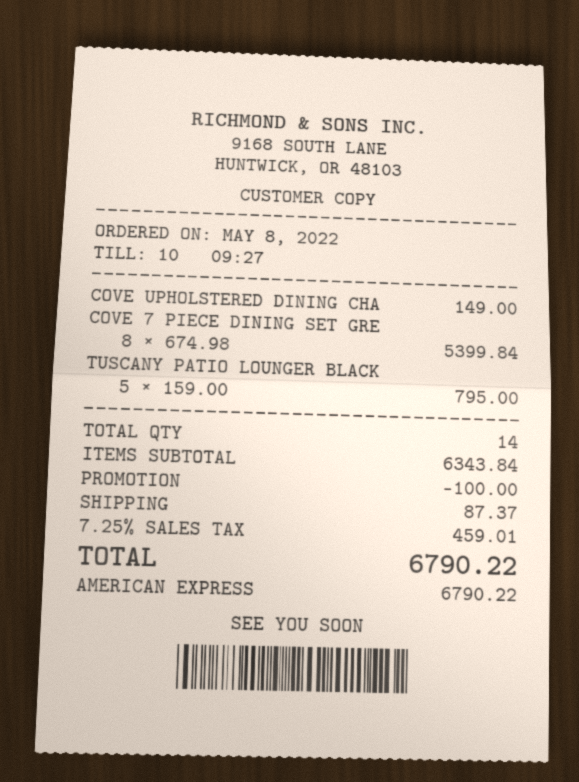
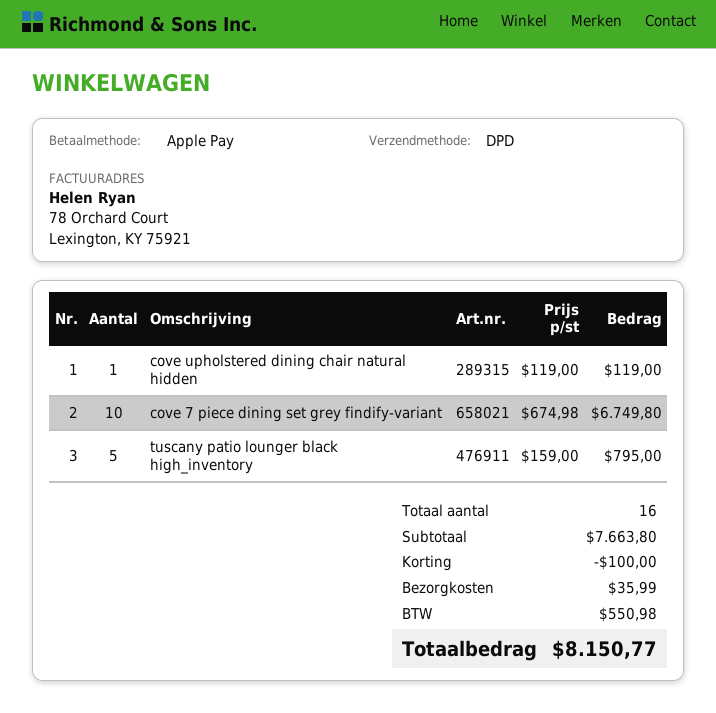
payment method: American Express -> Apple Pay
COVE UPHOLSTERED DINING CHA: 1 x 149.00 = 149.00 -> 1 x 119.00 = 119.00
COVE 7 PIECE DINING SET GRE: 8 x 674.98 = 5399.84 -> 10 x 674.98 = 6749.80
total quantity: 14 -> 16
subtotal: 6343.84 -> 7663.80
shipping: 87.37 -> 35.99
tax: 459.01 -> 550.98
total: 6790.22 -> 8150.77

